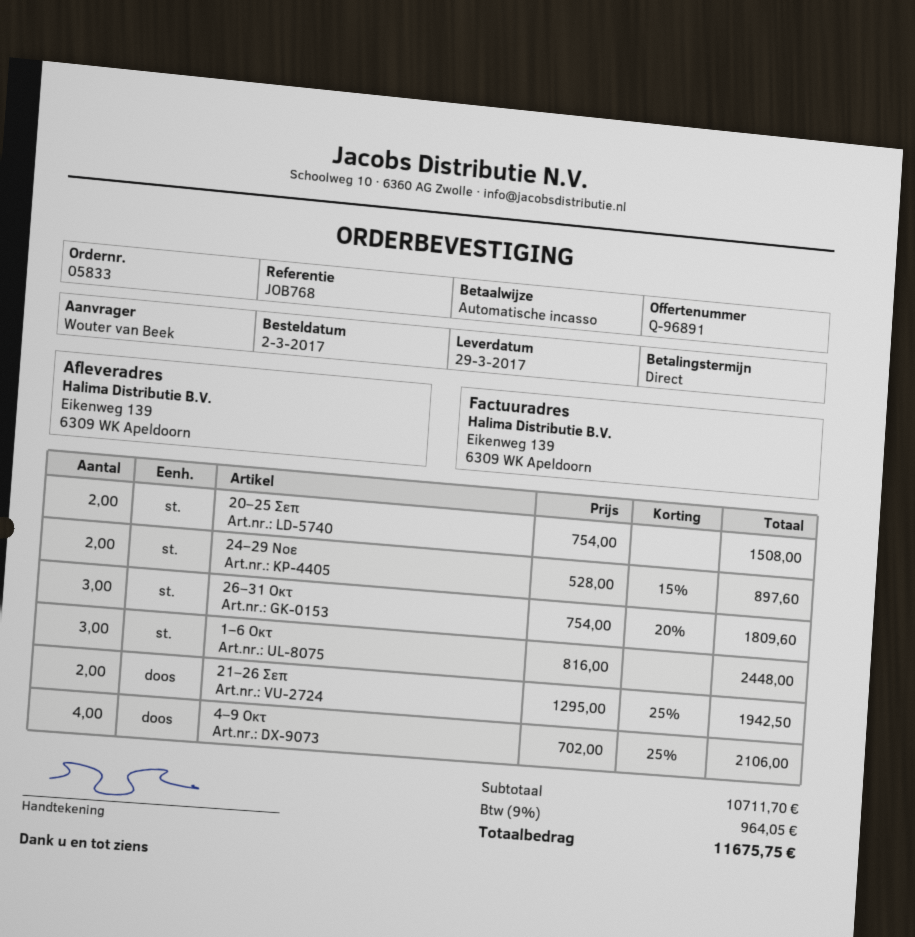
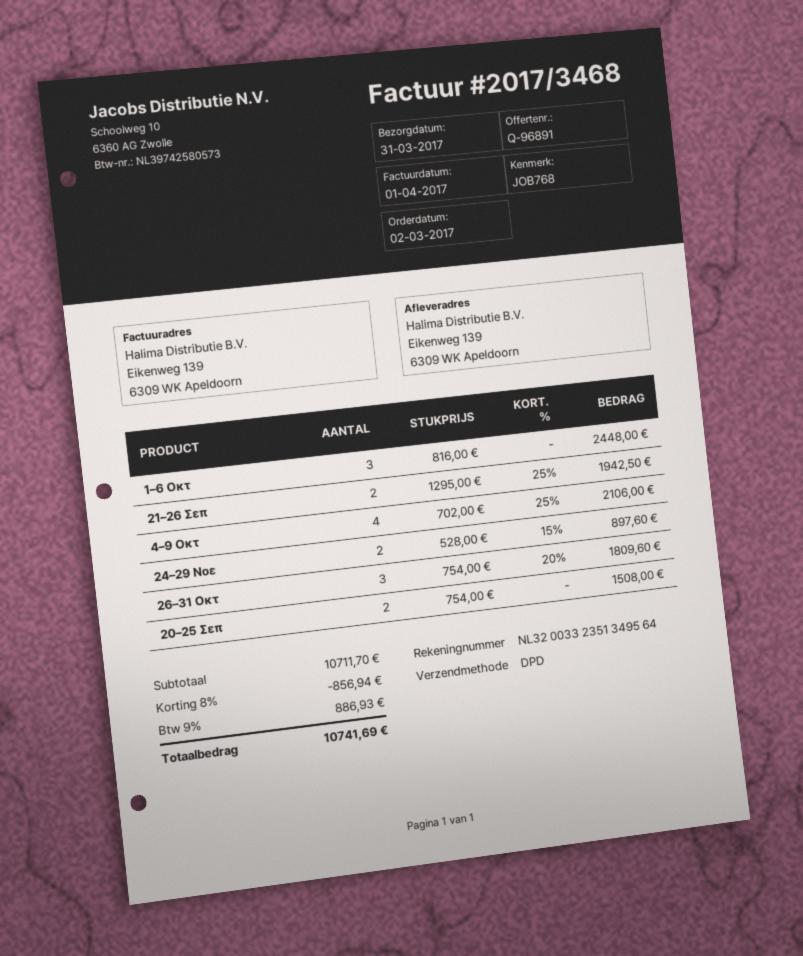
delivery date: 2017-03-29 -> 2017-03-31
discount: none -> 8% = 856.94
tax: 9% = 964.05 -> 9% = 886.93
total: 11675.75 -> 10741.69

